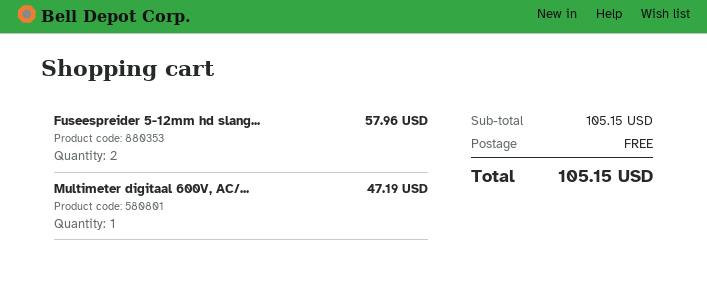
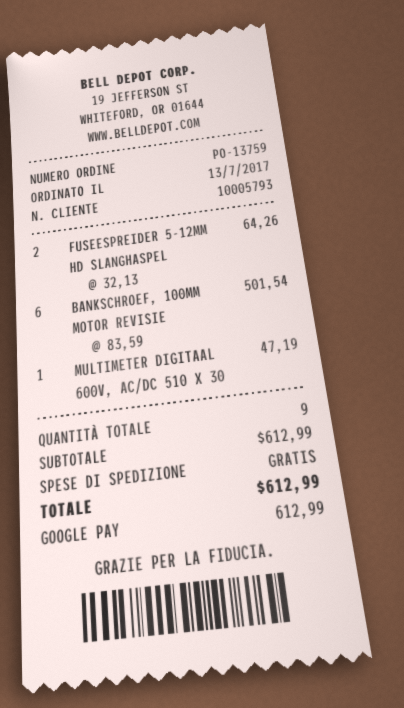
Fuseespreider 5-12mm hd slang...: 2 for 57.96 -> 2 for 64.26
BANKSCHROEF, 100MM MOTOR REVISIE: none -> 6 for 501.54
subtotal: 105.15 -> 612.99
total: 105.15 -> 612.99

